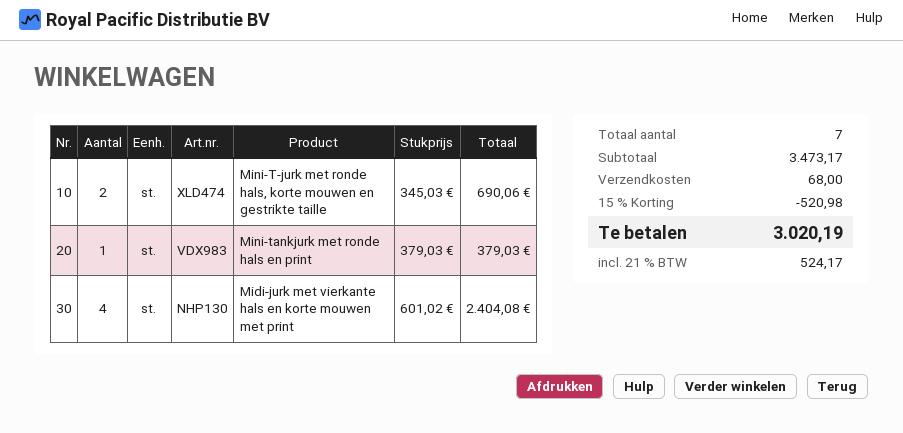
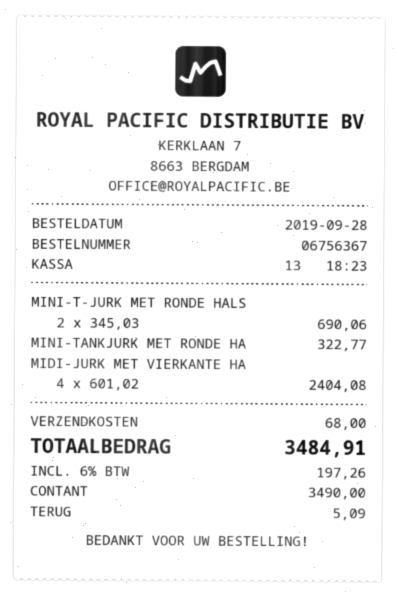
Mini-tankjurk met ronde hals en print: 1 x 379.03 = 379.03 -> 1 x 322.77 = 322.77
discount: 15% = 520.98 -> none
tax: 21% = 524.17 -> 6% = 197.26
total: 3020.19 -> 3484.91

